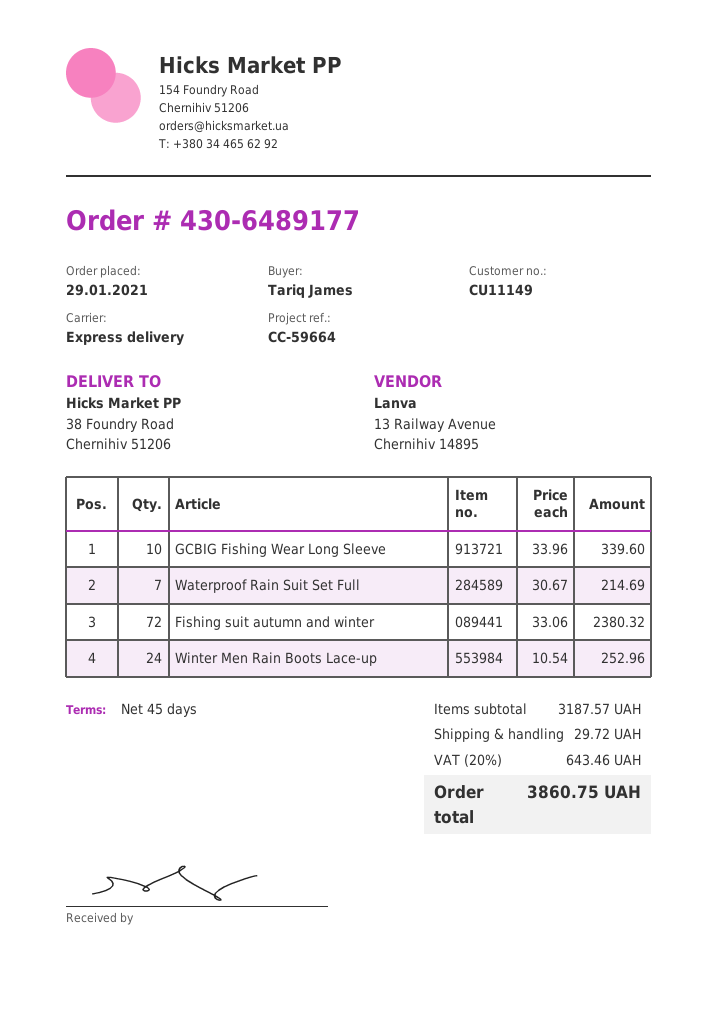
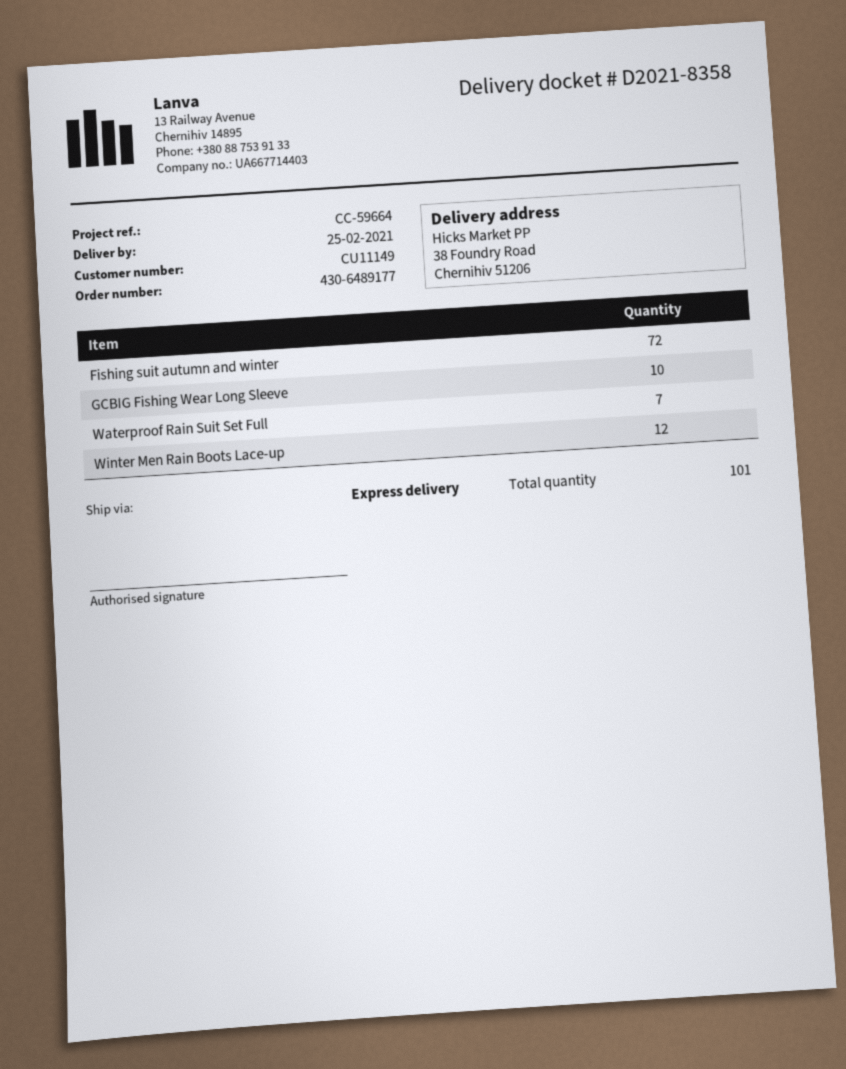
Winter Men Rain Boots Lace-up: 24 -> 12

